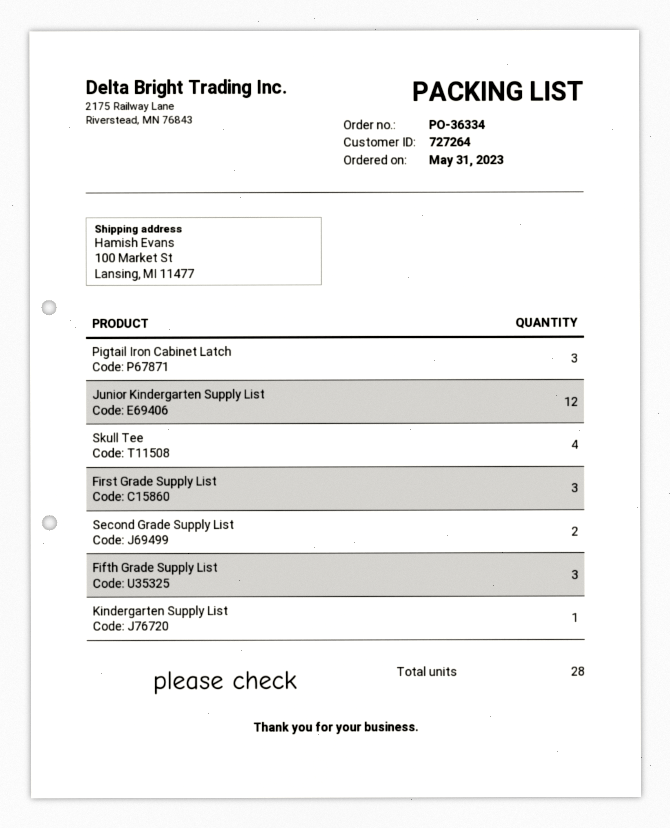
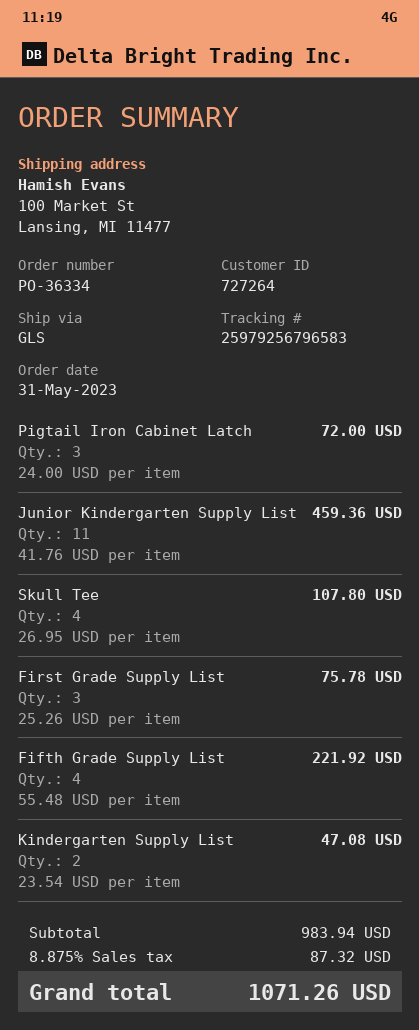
Junior Kindergarten Supply List: 12 -> 11
Second Grade Supply List: 2 -> none
Fifth Grade Supply List: 3 -> 4
Kindergarten Supply List: 1 -> 2

